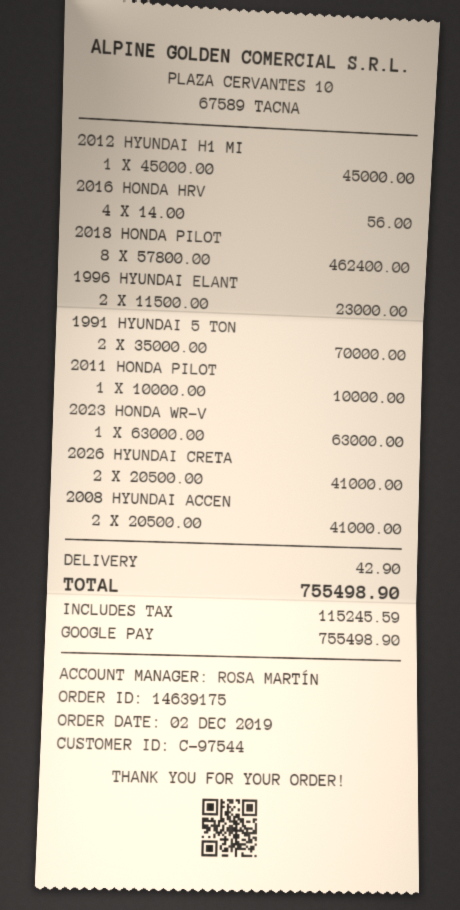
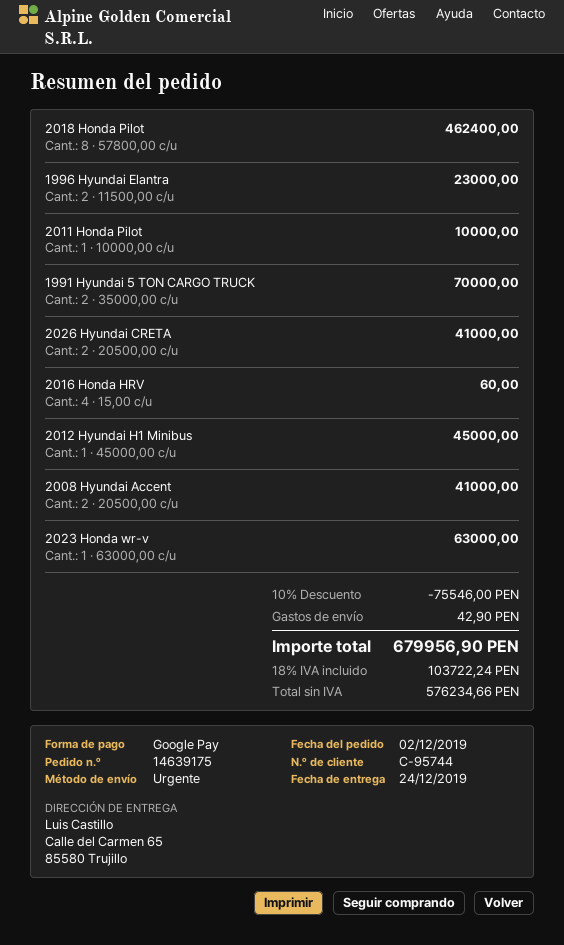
customer number: C-97544 -> C-95744
2016 HONDA HRV: 4 x 14.00 = 56.00 -> 4 x 15.00 = 60.00
discount: none -> 10% = 75546.00
tax: 115245.59 -> 103722.24
total: 755498.90 -> 679956.90

